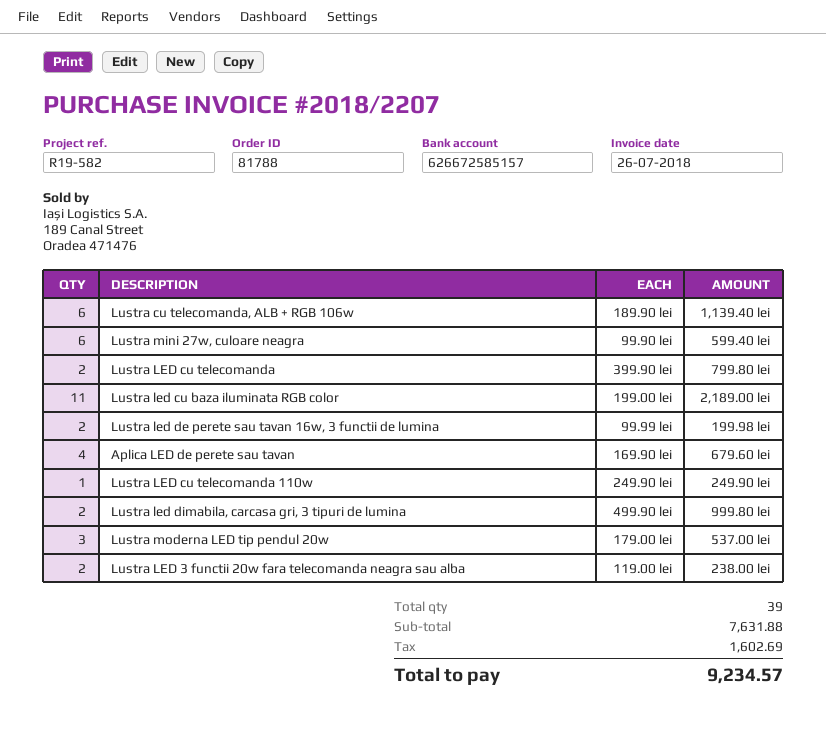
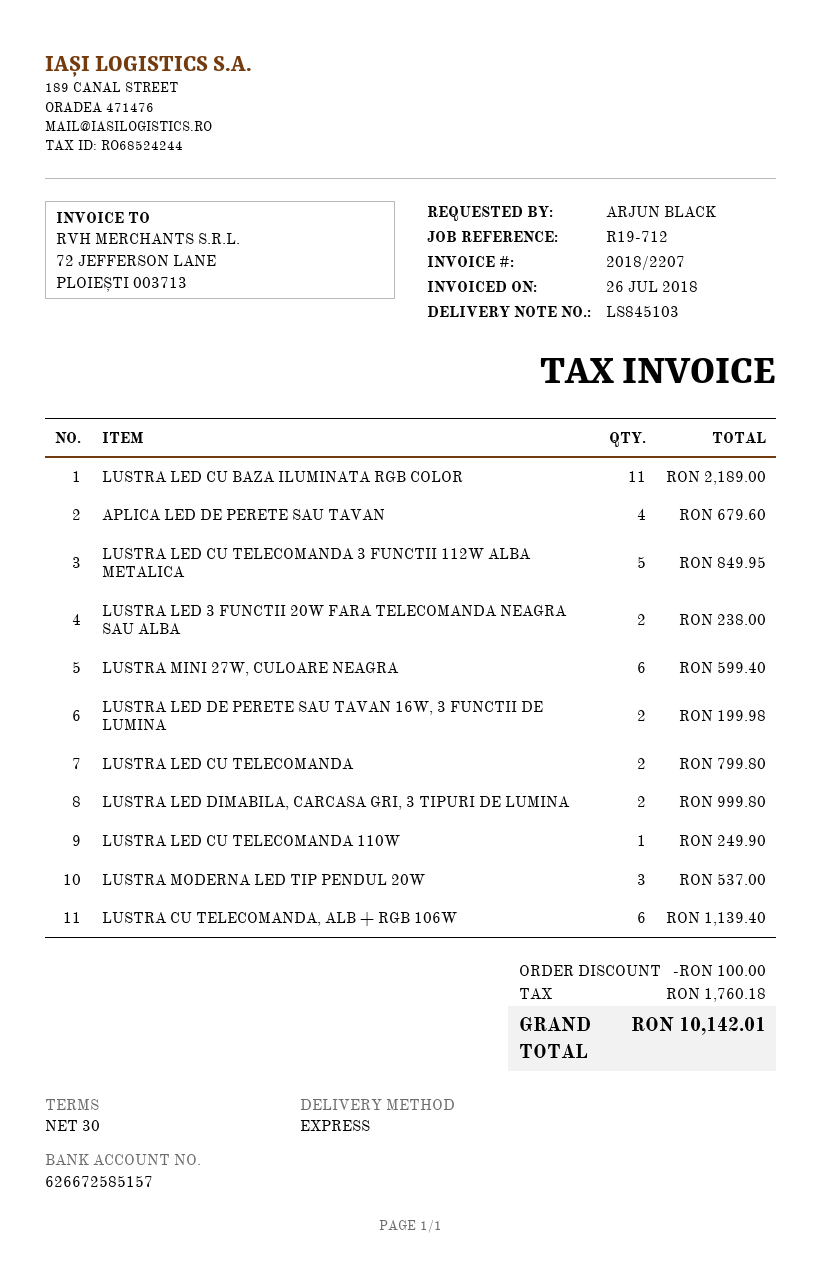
reference: R19-582 -> R19-712
LUSTRA LED CU TELECOMANDA 3 FUNCTII 112W ALBA METALICA: none -> 5 for 849.95
discount: none -> 100.00
tax: 1602.69 -> 1760.18
total: 9234.57 -> 10142.01

